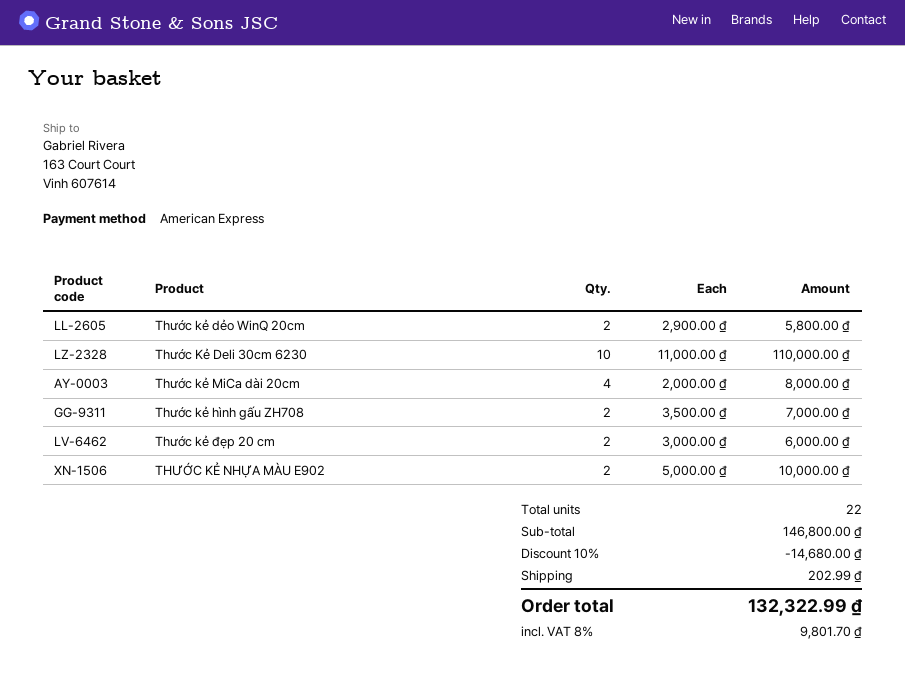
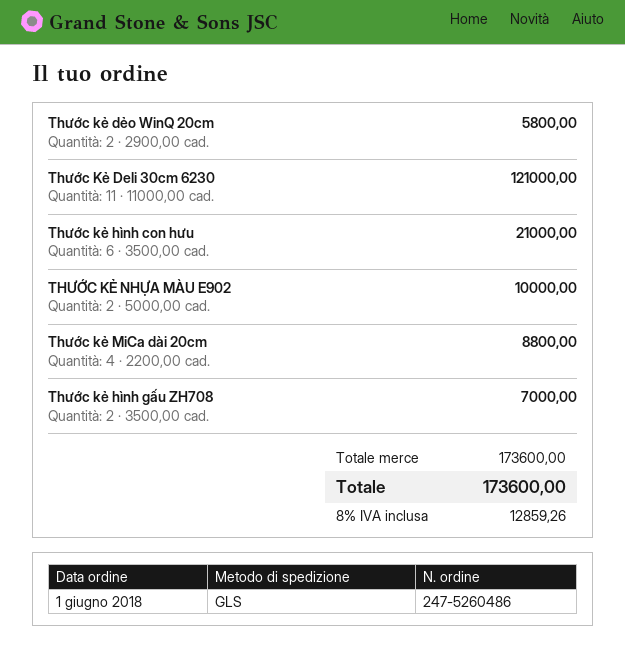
Thước Kẻ Deli 30cm 6230: 10 x 11000.00 = 110000.00 -> 11 x 11000.00 = 121000.00
Thước kẻ MiCa dài 20cm: 4 x 2000.00 = 8000.00 -> 4 x 2200.00 = 8800.00
Thước kẻ đẹp 20 cm: 2 x 3000.00 = 6000.00 -> none
Thước kẻ hình con hưu: none -> 6 x 3500.00 = 21000.00
subtotal: 146800.00 -> 173600.00
discount: 10% = 14680.00 -> none
shipping: 202.99 -> none
tax: 8% = 9801.70 -> 8% = 12859.26
total: 132322.99 -> 173600.00

